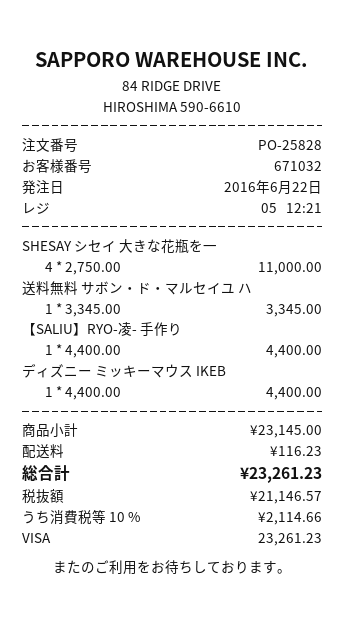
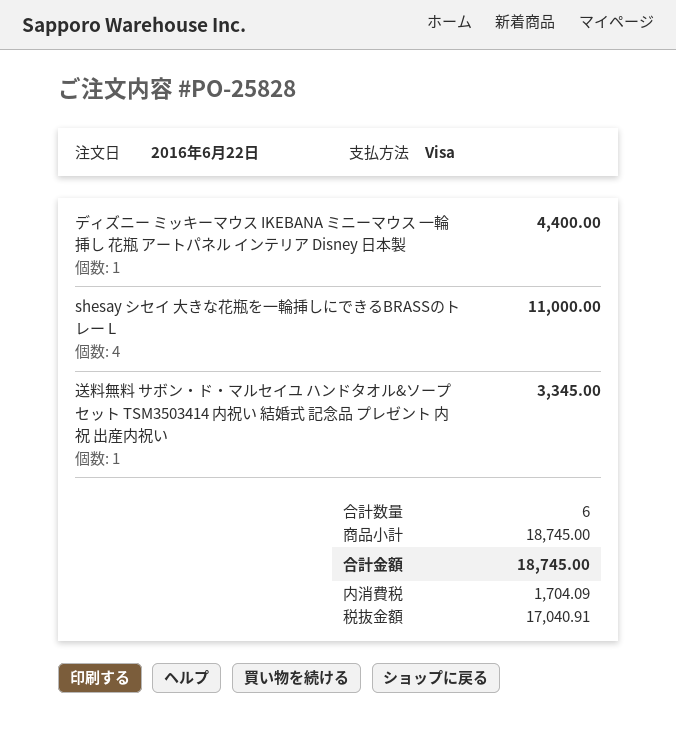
【SALIU】RYO-凌- 手作り: 1 for 4400.00 -> none
subtotal: 23145.00 -> 18745.00
shipping: 116.23 -> none
net: 21146.57 -> 17040.91
tax: 2114.66 -> 1704.09
total: 23261.23 -> 18745.00

